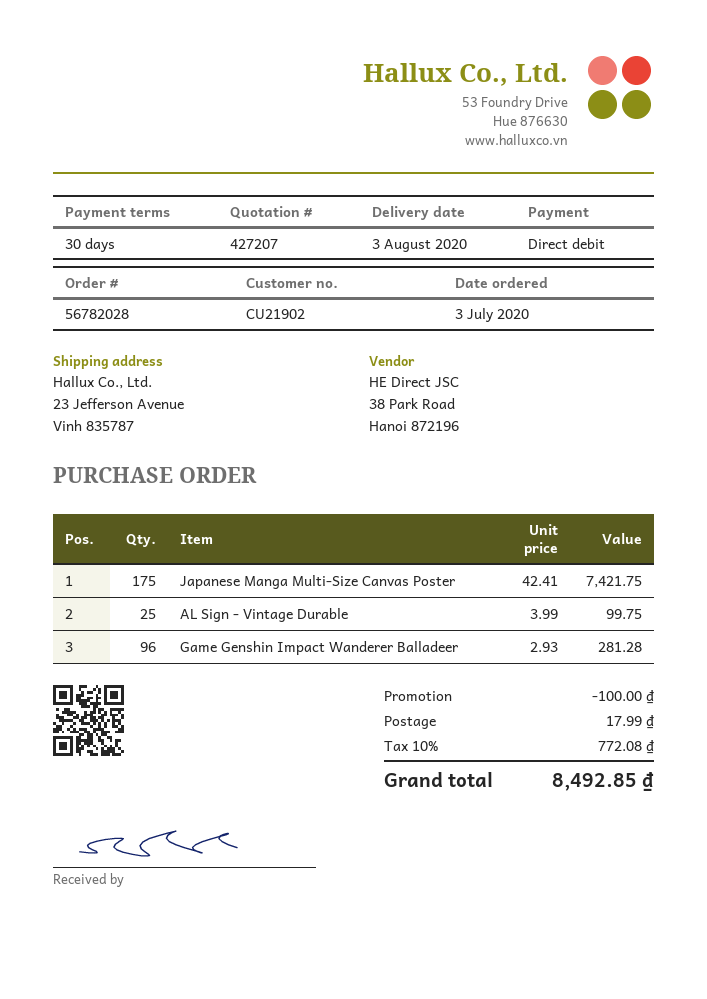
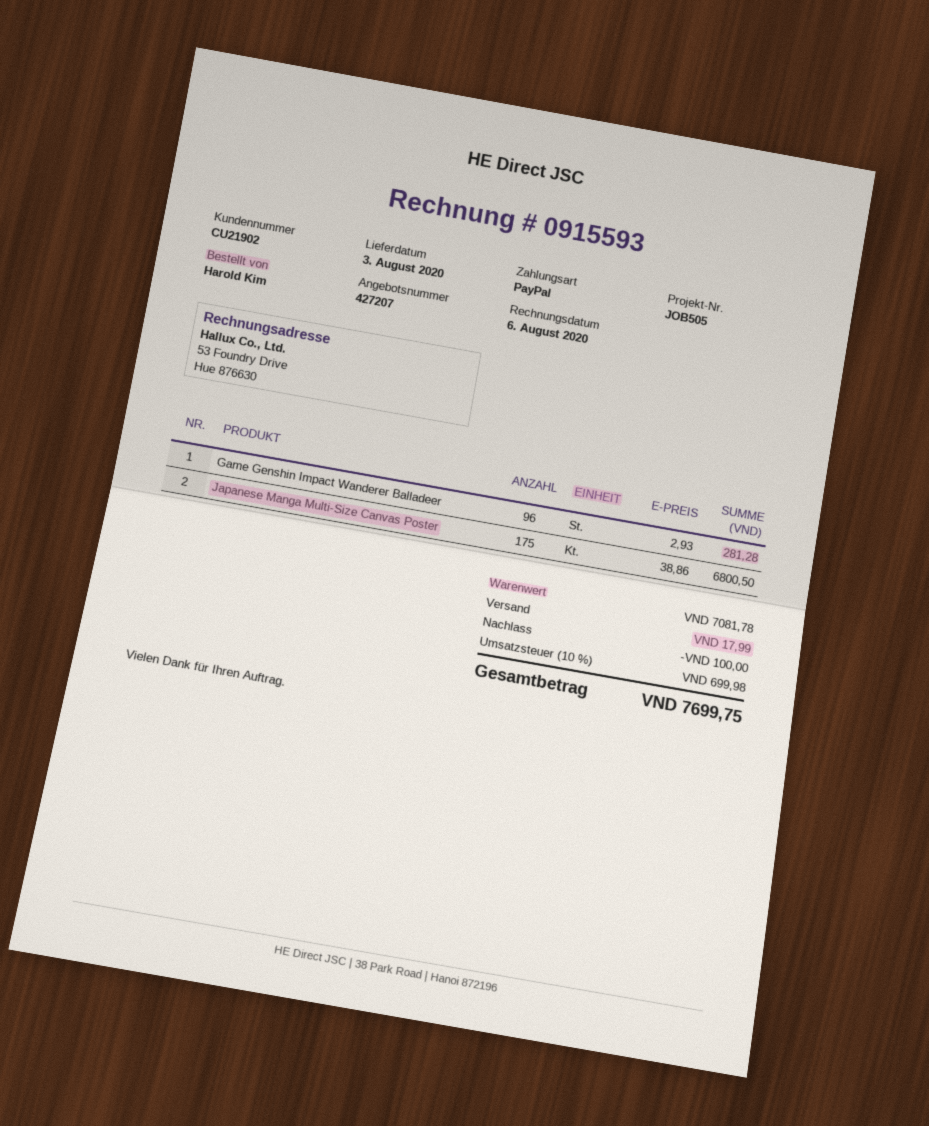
payment method: direct debit -> PayPal
Japanese Manga Multi-Size Canvas Poster: 175 x 42.41 = 7421.75 -> 175 x 38.86 = 6800.50
AL Sign - Vintage Durable: 25 x 3.99 = 99.75 -> none
tax: 10% = 772.08 -> 10% = 699.98
total: 8492.85 -> 7699.75

